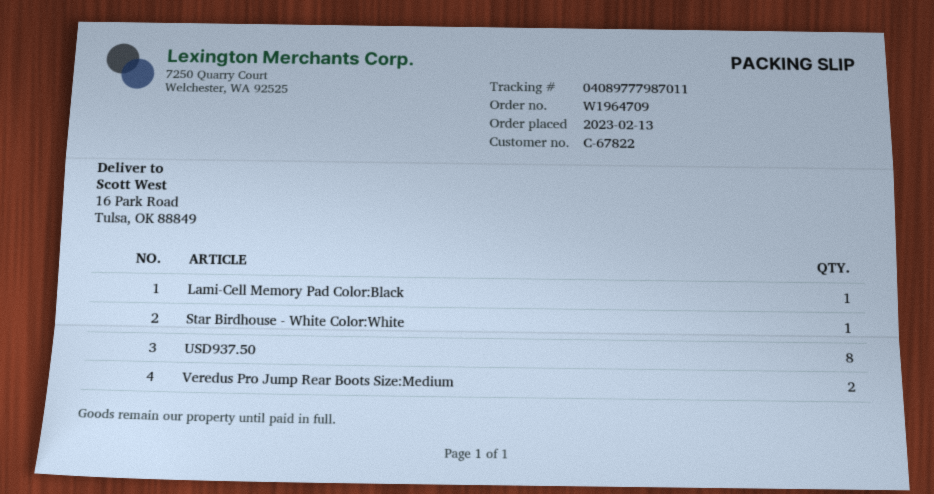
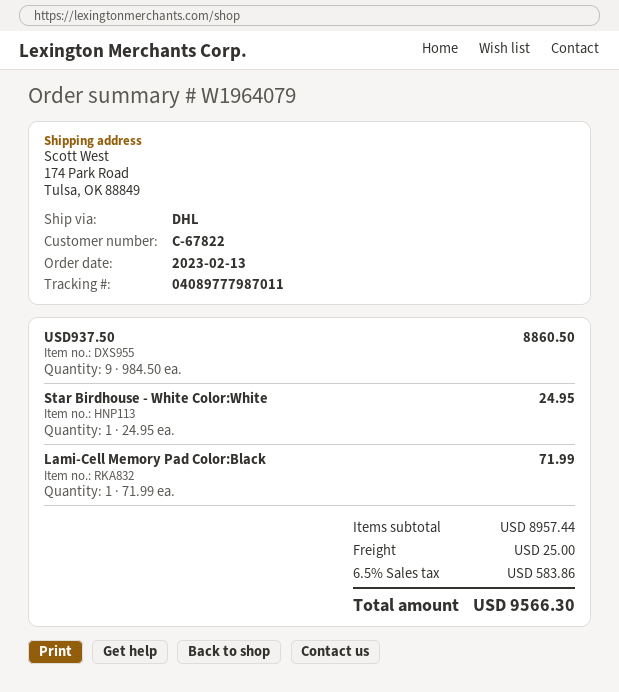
order number: W1964709 -> W1964079
ship to: 16 Park Road, Tulsa, OK 88849 -> 174 Park Road, Tulsa, OK 88849
USD937.50: 8 -> 9
Veredus Pro Jump Rear Boots Size:Medium: 2 -> none

